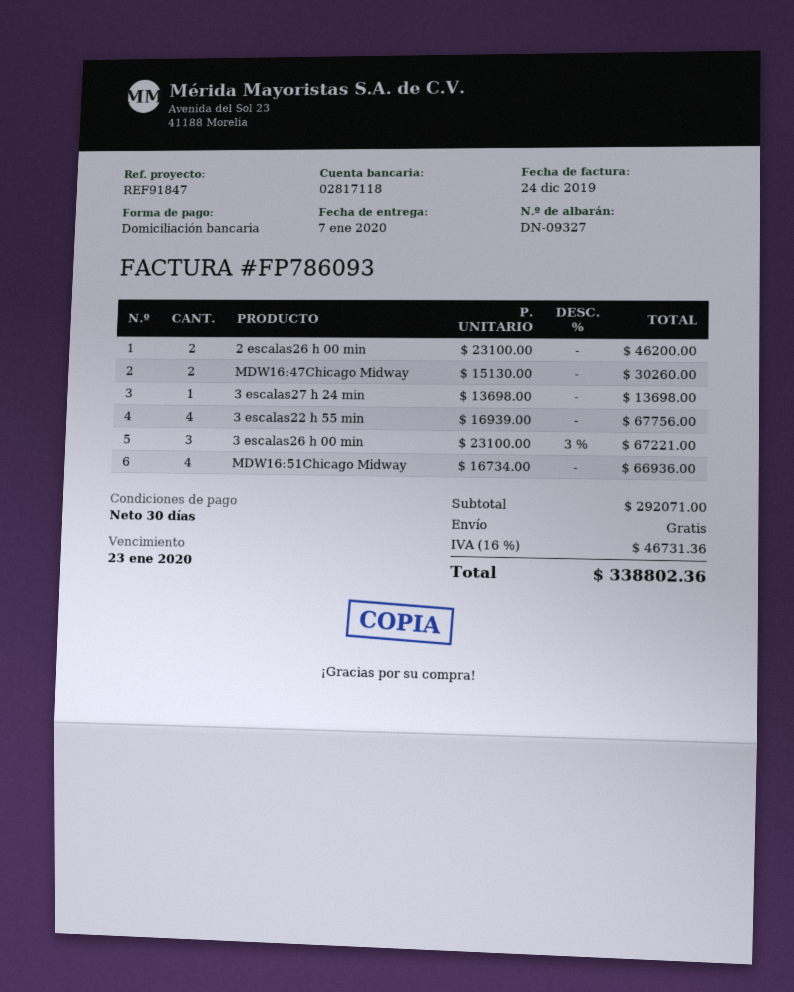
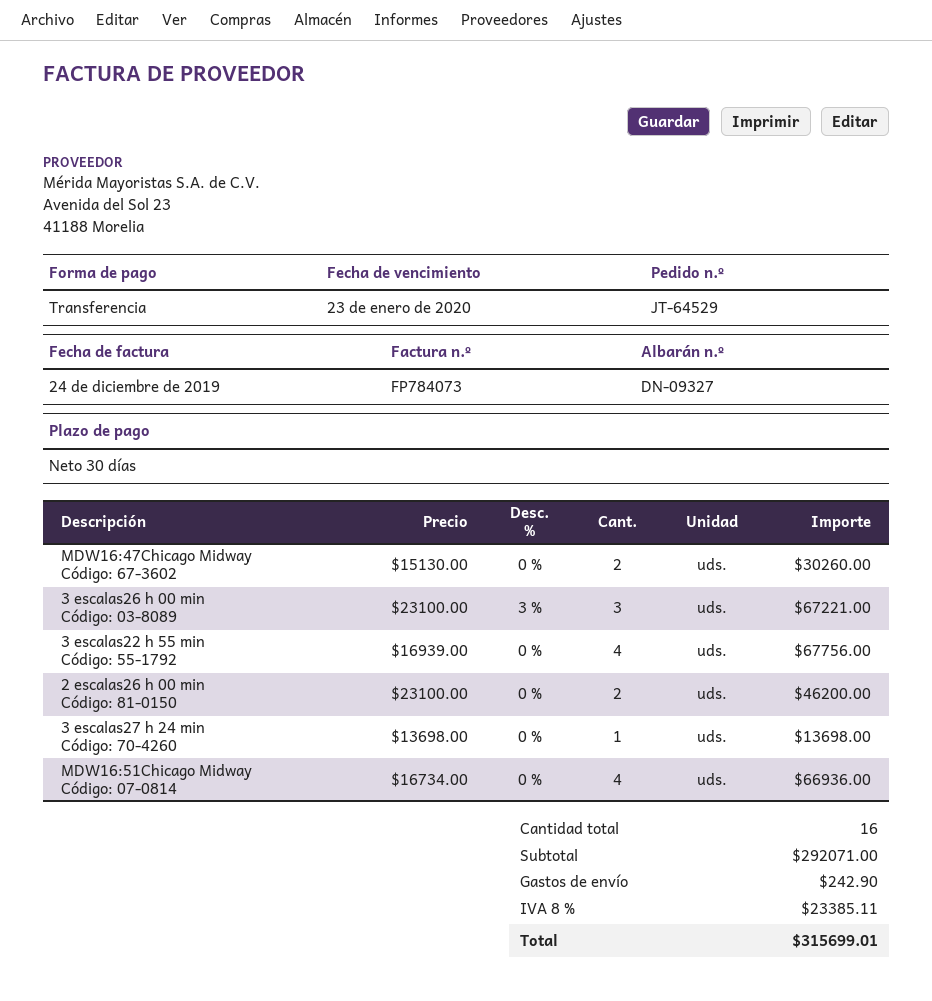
invoice number: FP786093 -> FP784073
payment method: direct debit -> bank transfer
shipping: 0.00 -> 242.90
tax: 16% = 46731.36 -> 8% = 23385.11
total: 338802.36 -> 315699.01

